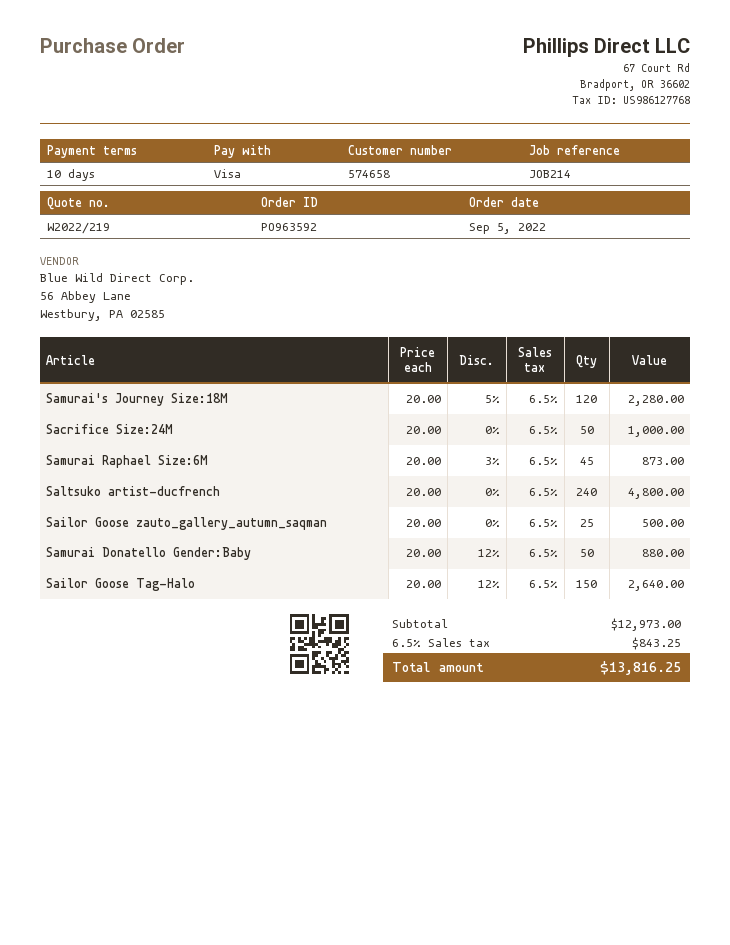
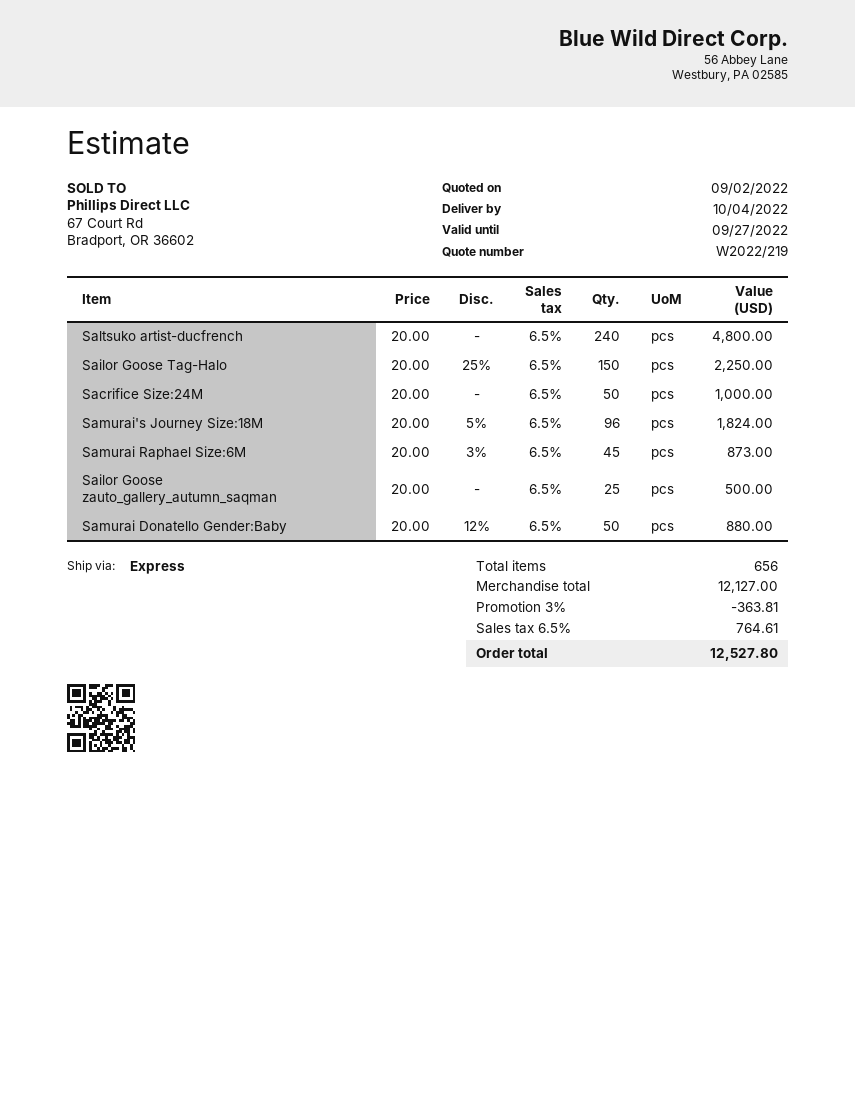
Samurai's Journey Size:18M: 120 x 20.00 - 5% = 2280.00 -> 96 x 20.00 - 5% = 1824.00
Sailor Goose Tag-Halo: 150 x 20.00 - 12% = 2640.00 -> 150 x 20.00 - 25% = 2250.00
subtotal: 12973.00 -> 12127.00
discount: none -> 3% = 363.81
tax: 6.5% = 843.25 -> 6.5% = 764.61
total: 13816.25 -> 12527.80

